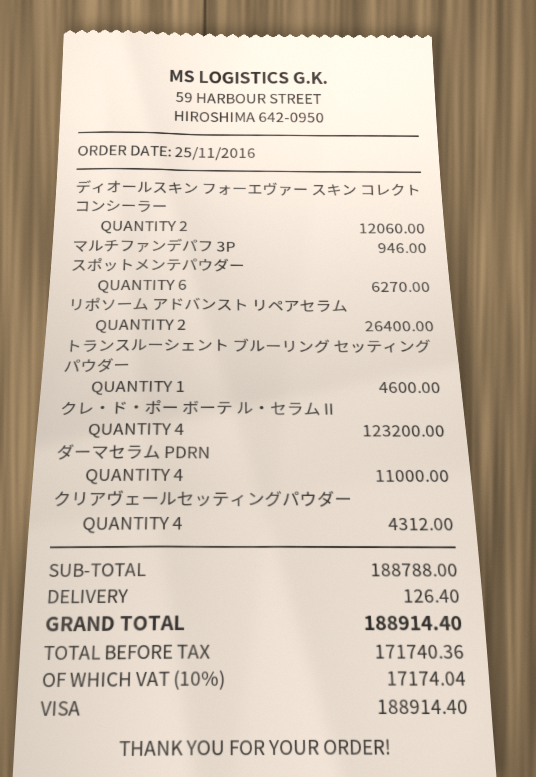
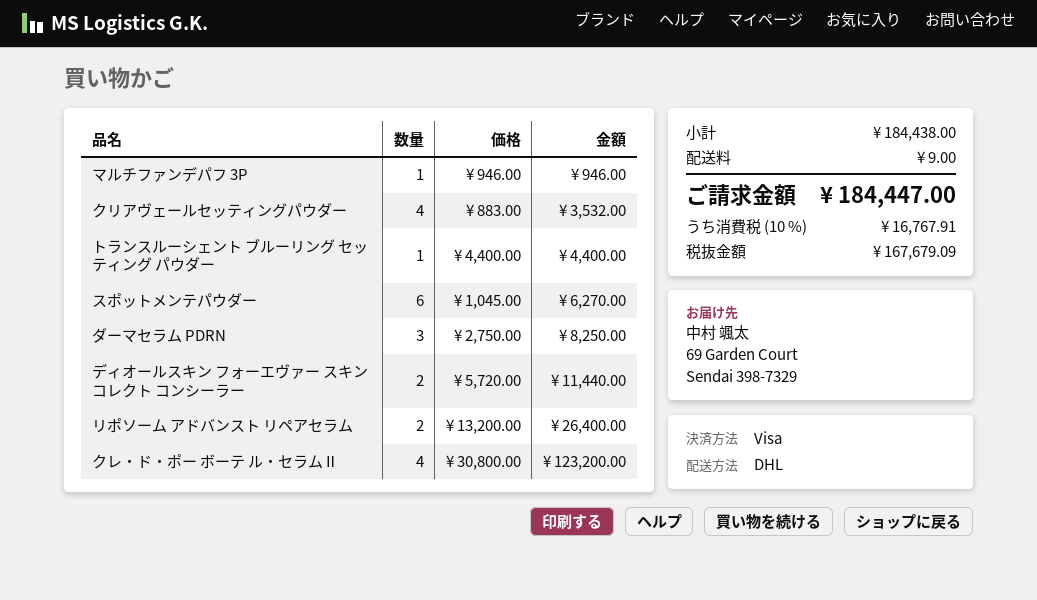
ディオールスキン フォーエヴァー スキン コレクト コンシーラー: 2 for 12060.00 -> 2 for 11440.00
トランスルーシェント ブルーリング セッティング パウダー: 1 for 4600.00 -> 1 for 4400.00
ダーマセラム PDRN: 4 for 11000.00 -> 3 for 8250.00
クリアヴェールセッティングパウダー: 4 for 4312.00 -> 4 for 3532.00
subtotal: 188788.00 -> 184438.00
shipping: 126.40 -> 9.00
net: 171740.36 -> 167679.09
tax: 10% = 17174.04 -> 10% = 16767.91
total: 188914.40 -> 184447.00

